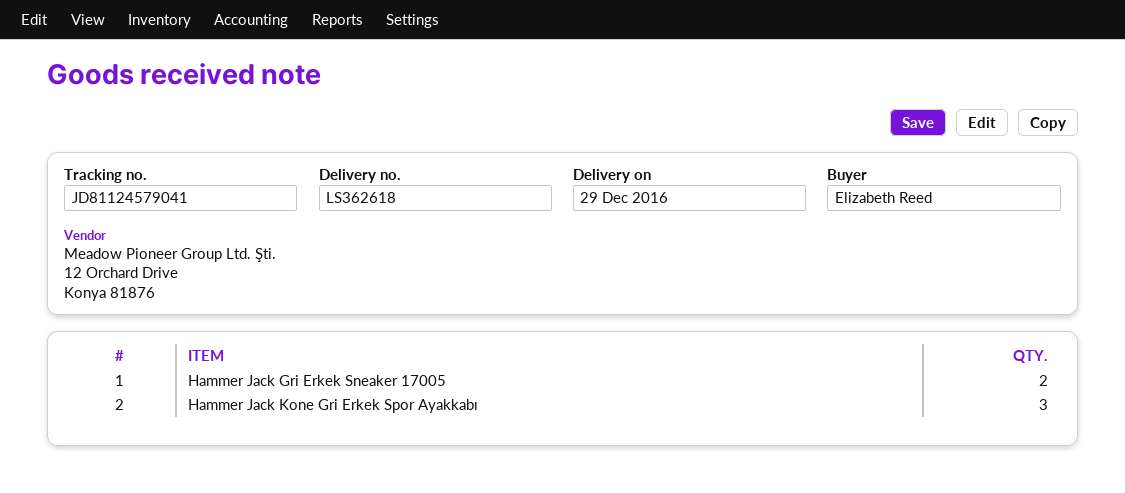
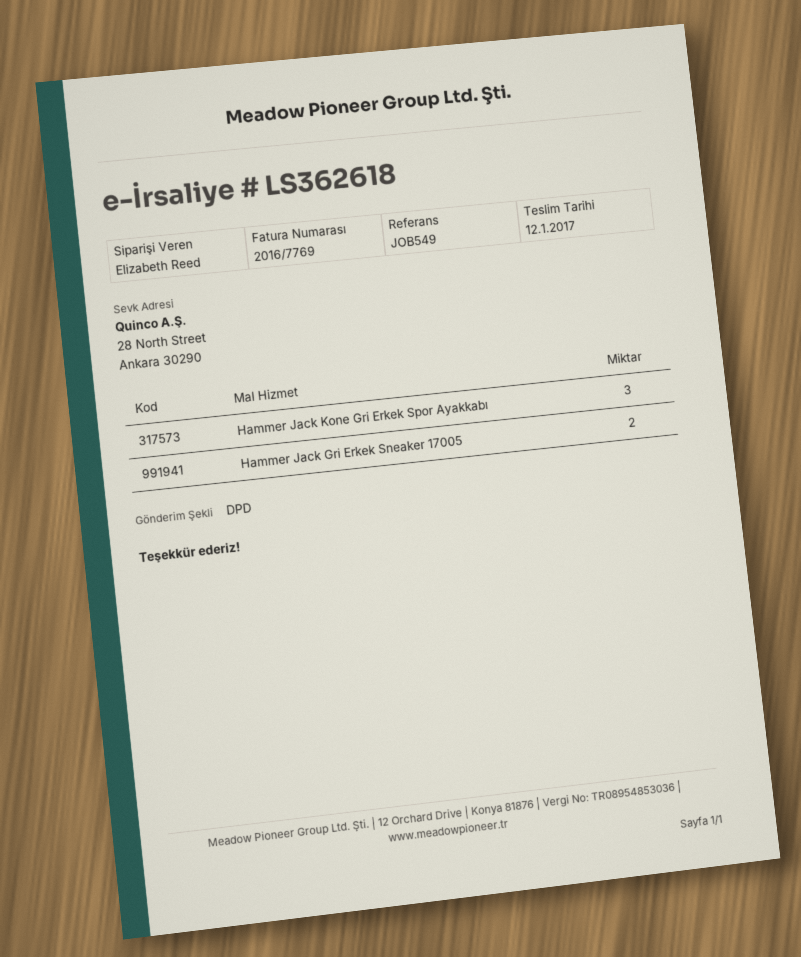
delivery date: 2016-12-29 -> 2017-01-12

